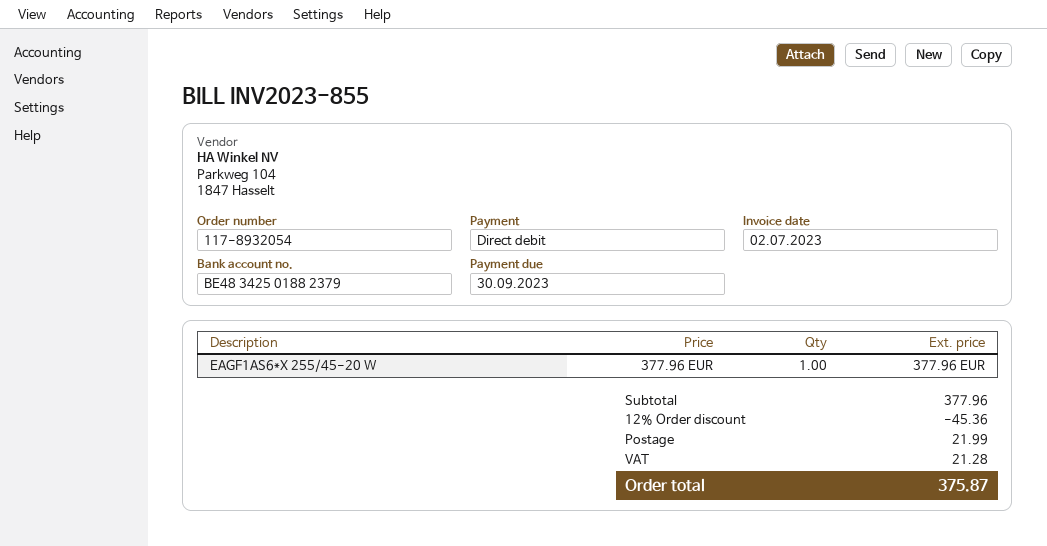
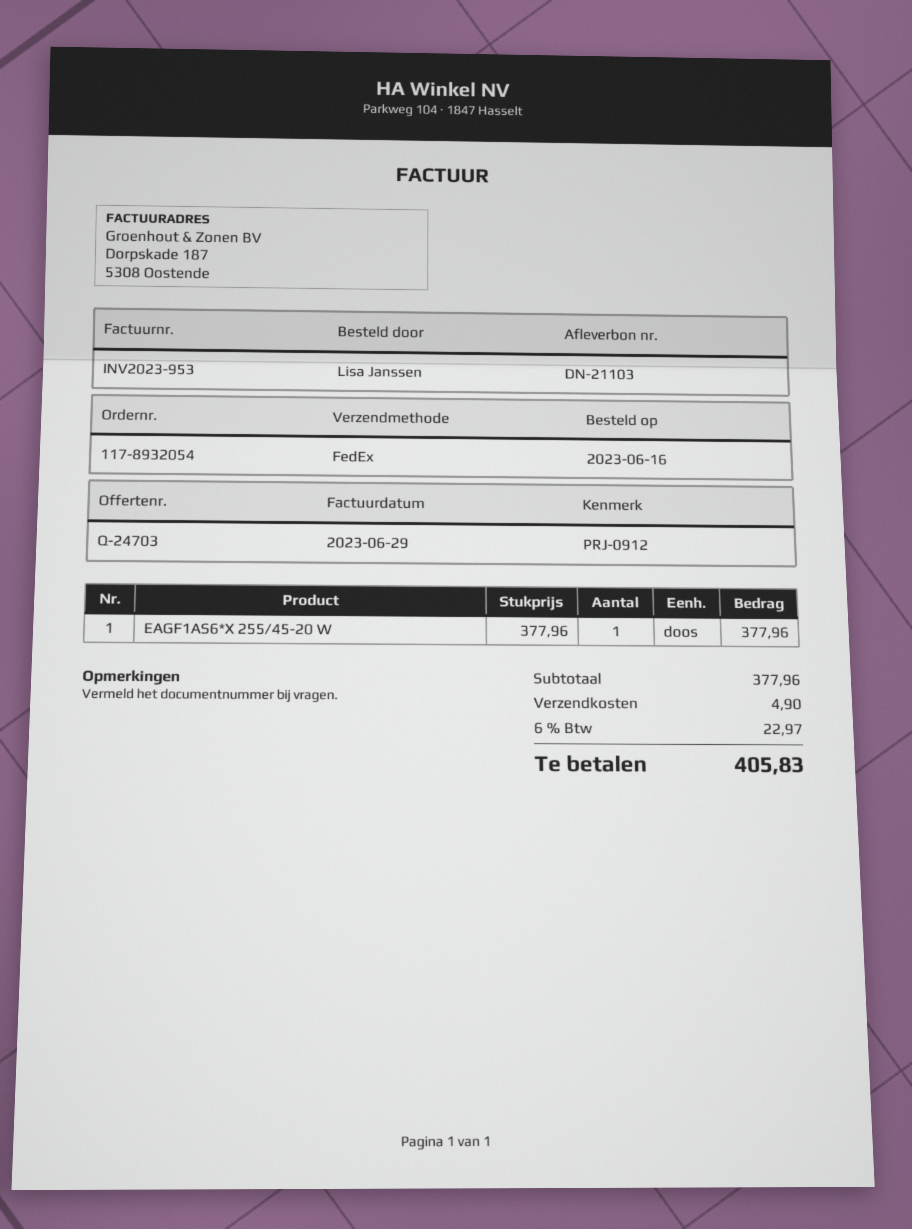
invoice number: INV2023-855 -> INV2023-953
invoice date: 2023-07-02 -> 2023-06-29
discount: 12% = 45.36 -> none
shipping: 21.99 -> 4.90
tax: 21.28 -> 22.97
total: 375.87 -> 405.83

